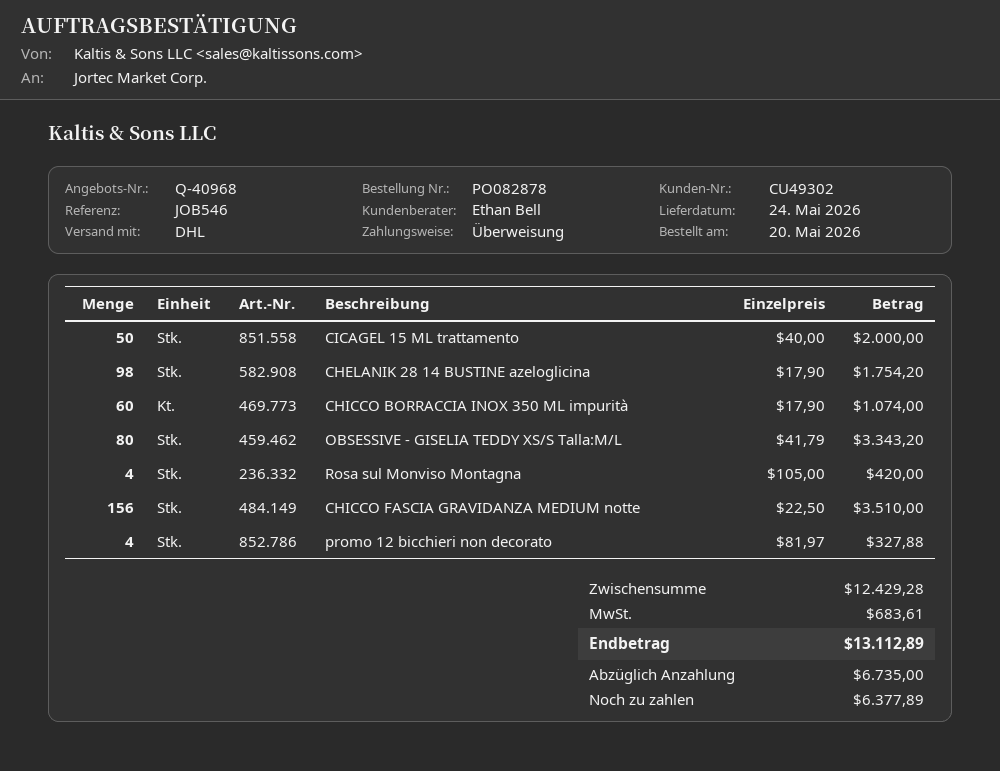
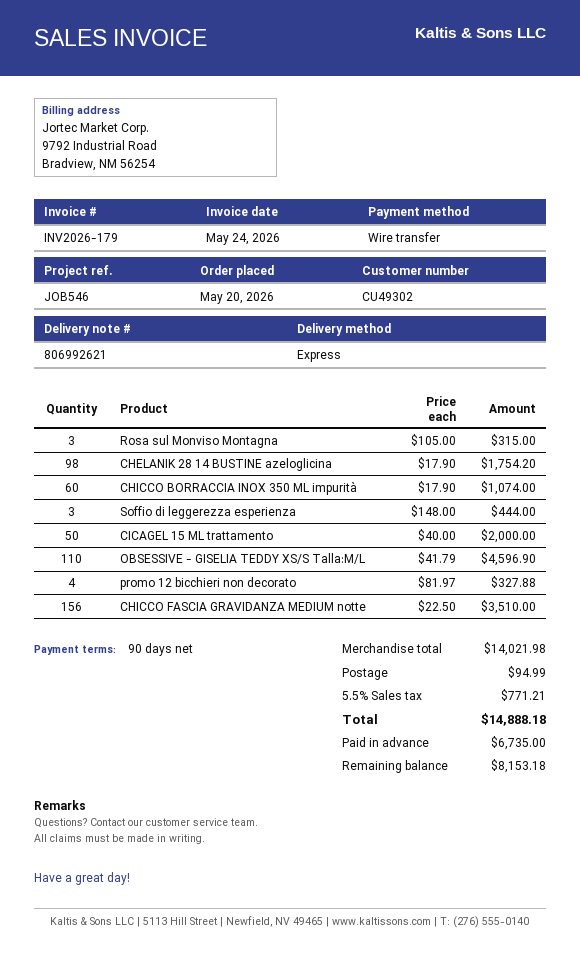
shipping method: DHL -> express
OBSESSIVE - GISELIA TEDDY XS/S Talla:M/L: 80 x 41.79 = 3343.20 -> 110 x 41.79 = 4596.90
Rosa sul Monviso Montagna: 4 x 105.00 = 420.00 -> 3 x 105.00 = 315.00
Soffio di leggerezza esperienza: none -> 3 x 148.00 = 444.00
subtotal: 12429.28 -> 14021.98
shipping: none -> 94.99
tax: 683.61 -> 771.21
total: 13112.89 -> 14888.18
balance: 6377.89 -> 8153.18

